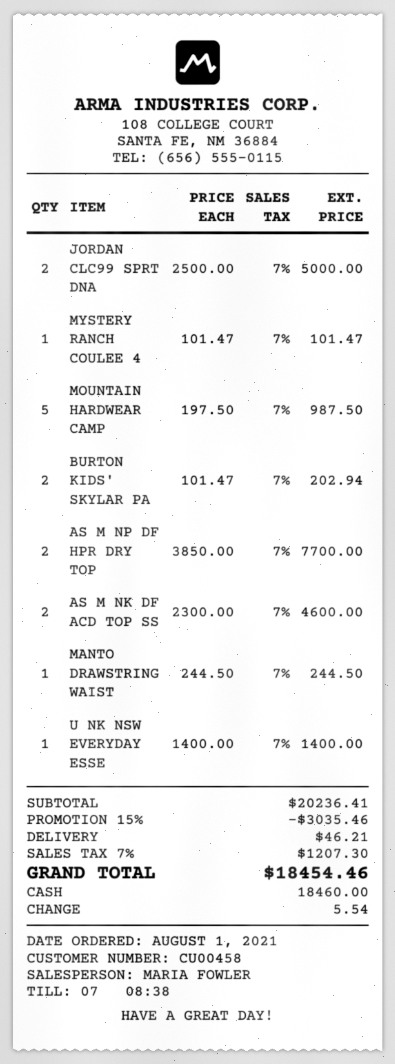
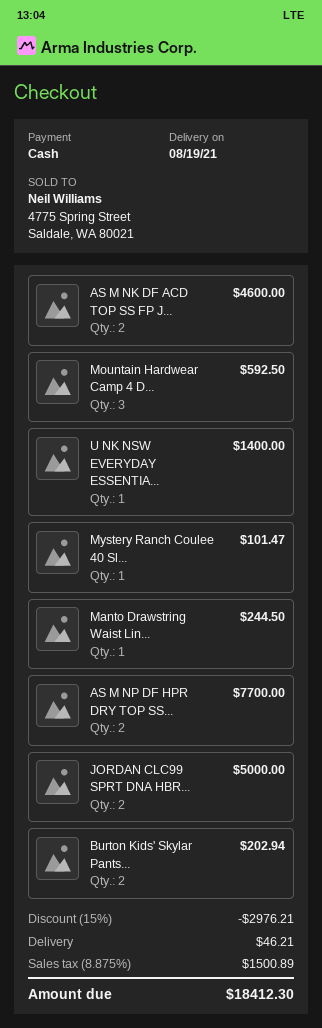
MOUNTAIN HARDWEAR CAMP: 5 for 987.50 -> 3 for 592.50
discount: 15% = 3035.46 -> 15% = 2976.21
tax: 7% = 1207.30 -> 8.875% = 1500.89
total: 18454.46 -> 18412.30

